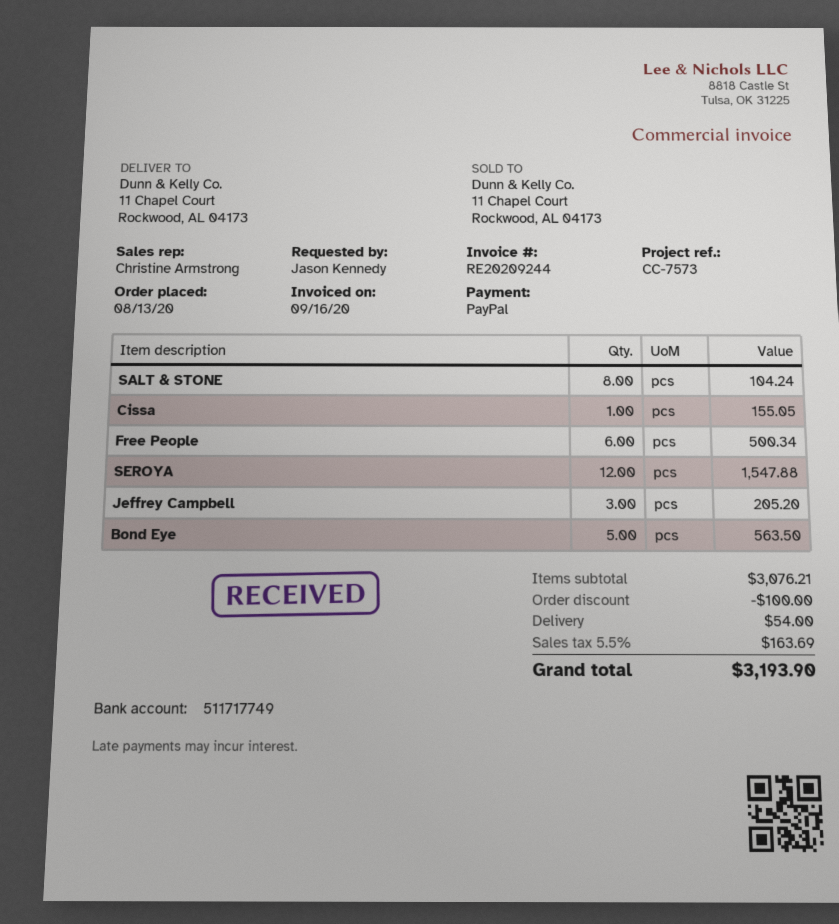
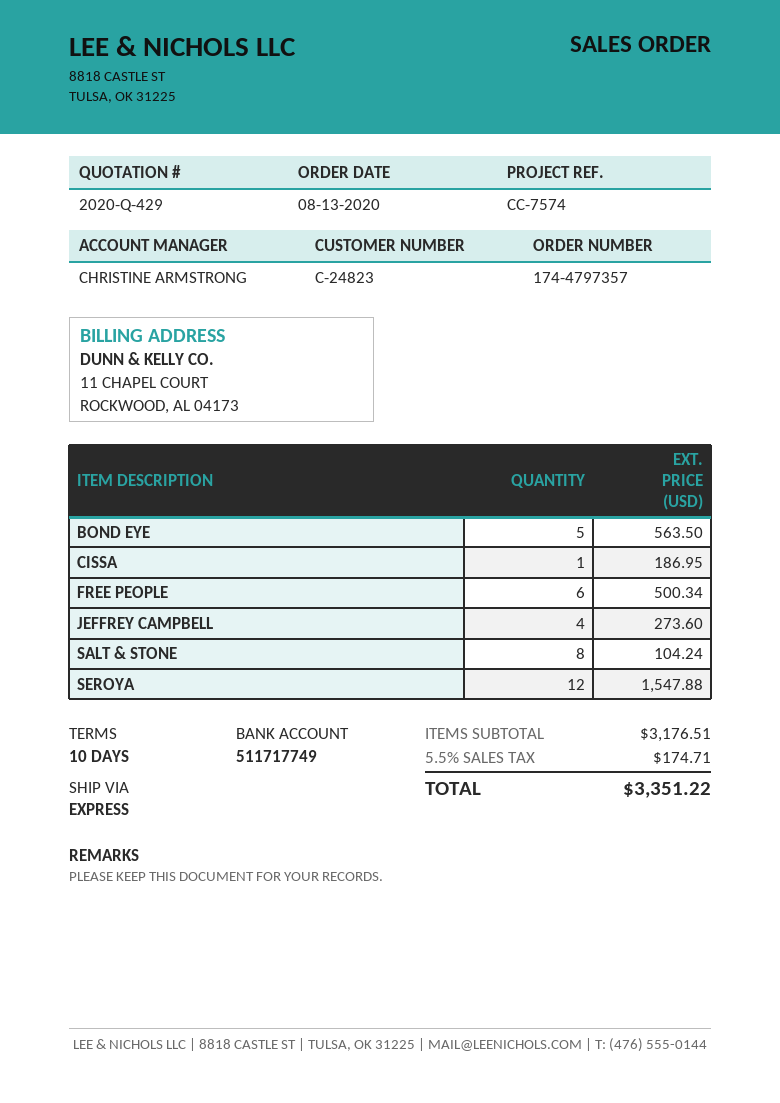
reference: CC-7573 -> CC-7574
Cissa: 1 for 155.05 -> 1 for 186.95
Jeffrey Campbell: 3 for 205.20 -> 4 for 273.60
subtotal: 3076.21 -> 3176.51
discount: 100.00 -> none
shipping: 54.00 -> none
tax: 5.5% = 163.69 -> 5.5% = 174.71
total: 3193.90 -> 3351.22

